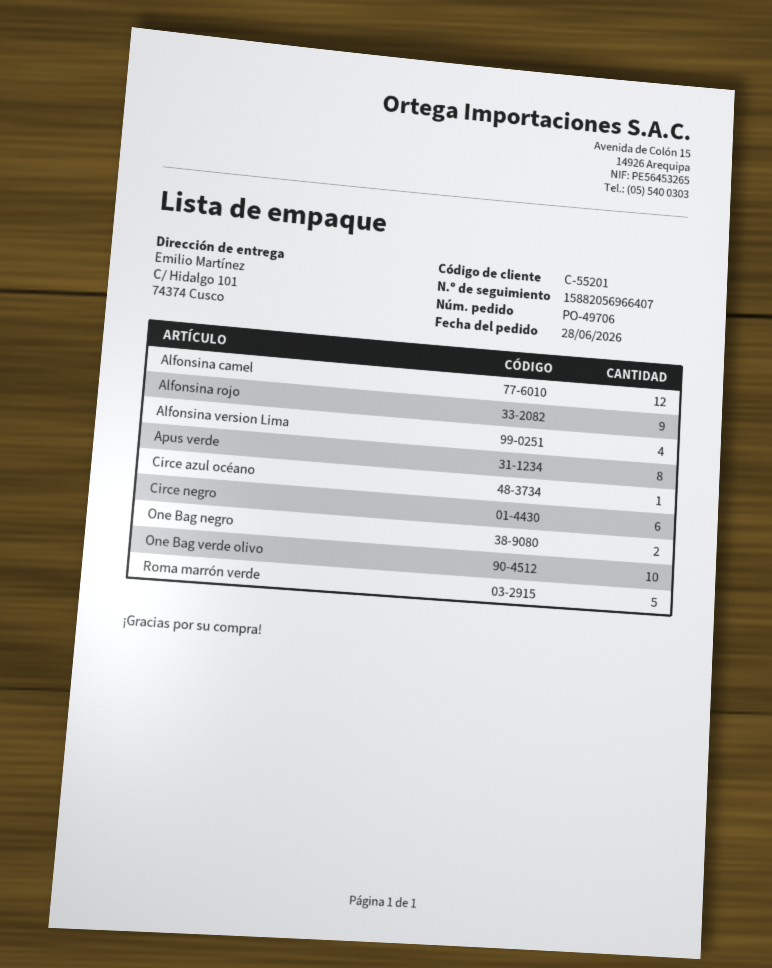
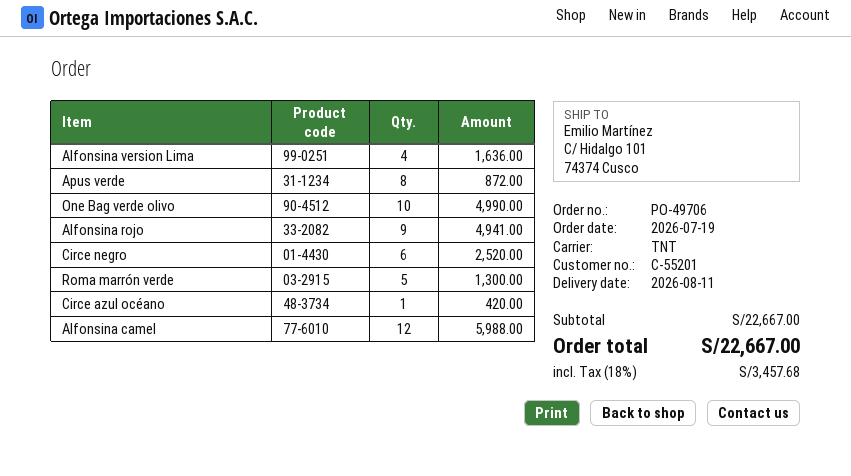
order date: 2026-06-28 -> 2026-07-19
One Bag negro: 2 -> none

